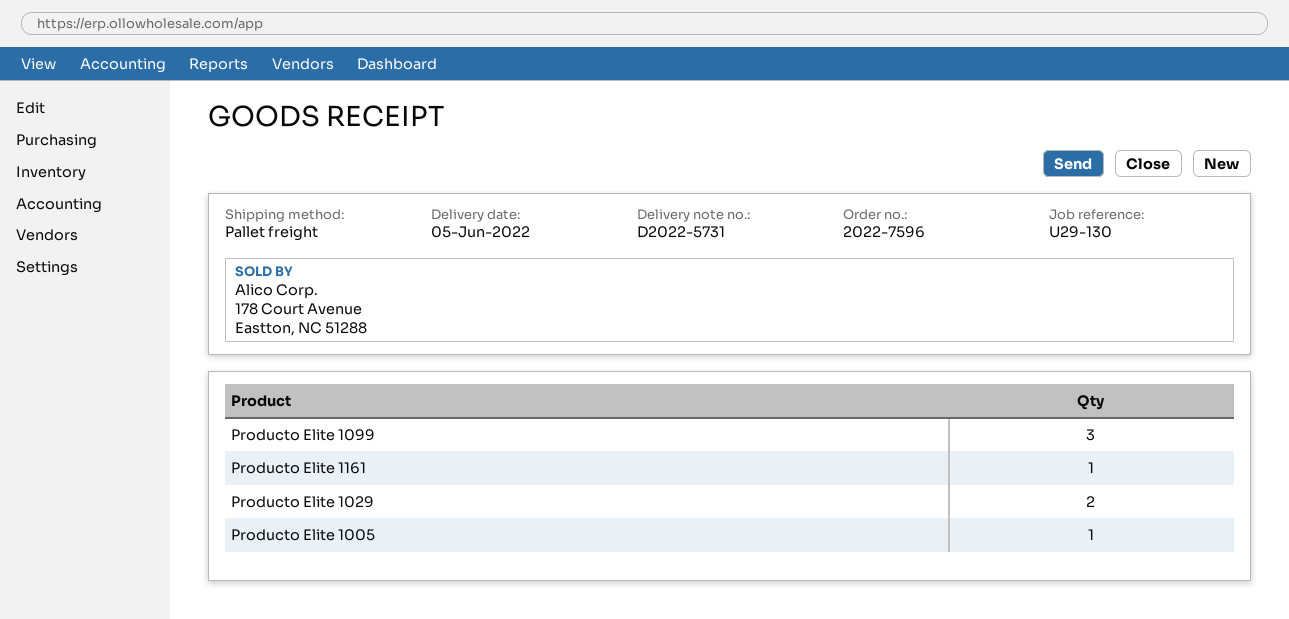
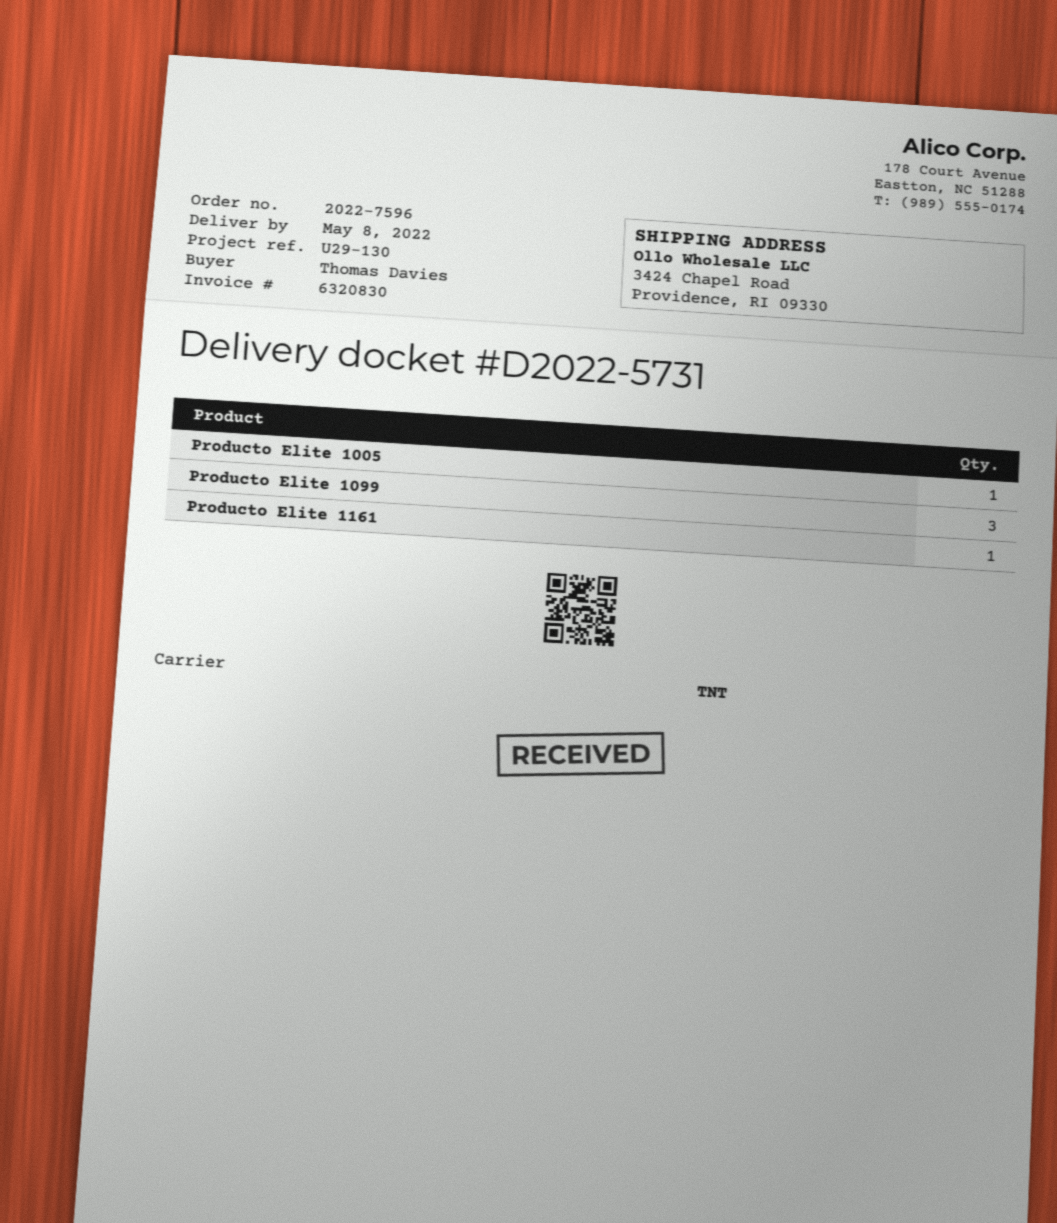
delivery date: 2022-06-05 -> 2022-05-08
shipping method: pallet freight -> TNT
Producto Elite 1029: 2 -> none

